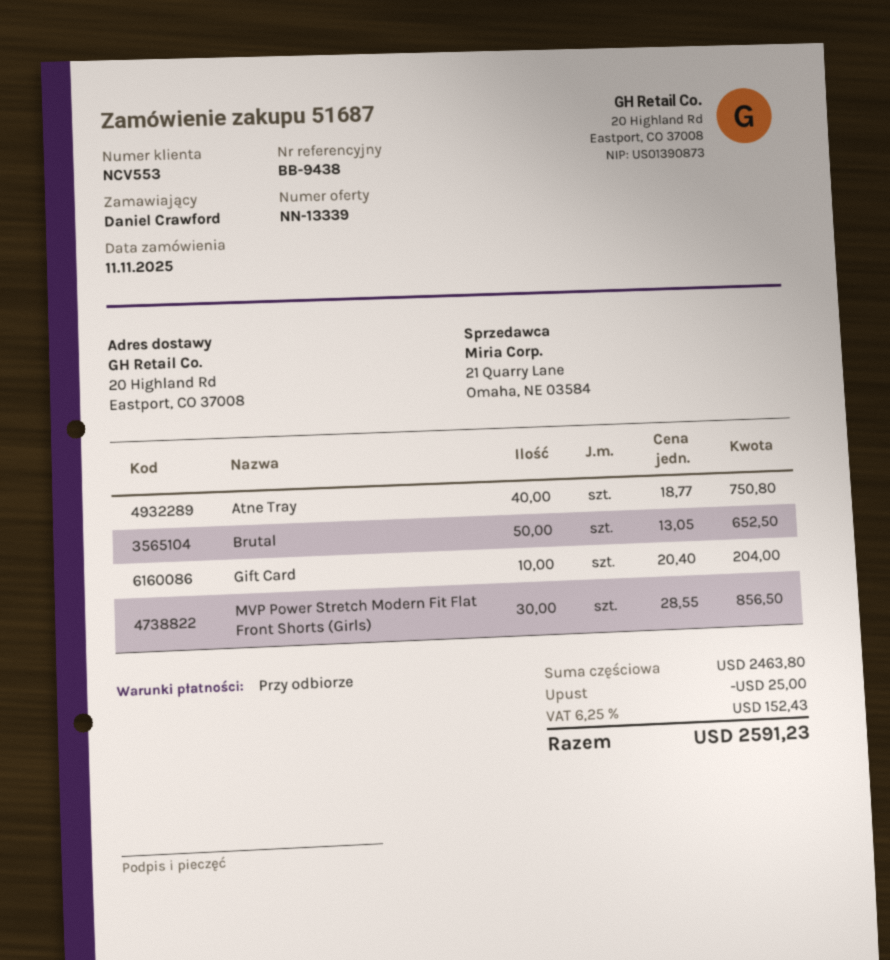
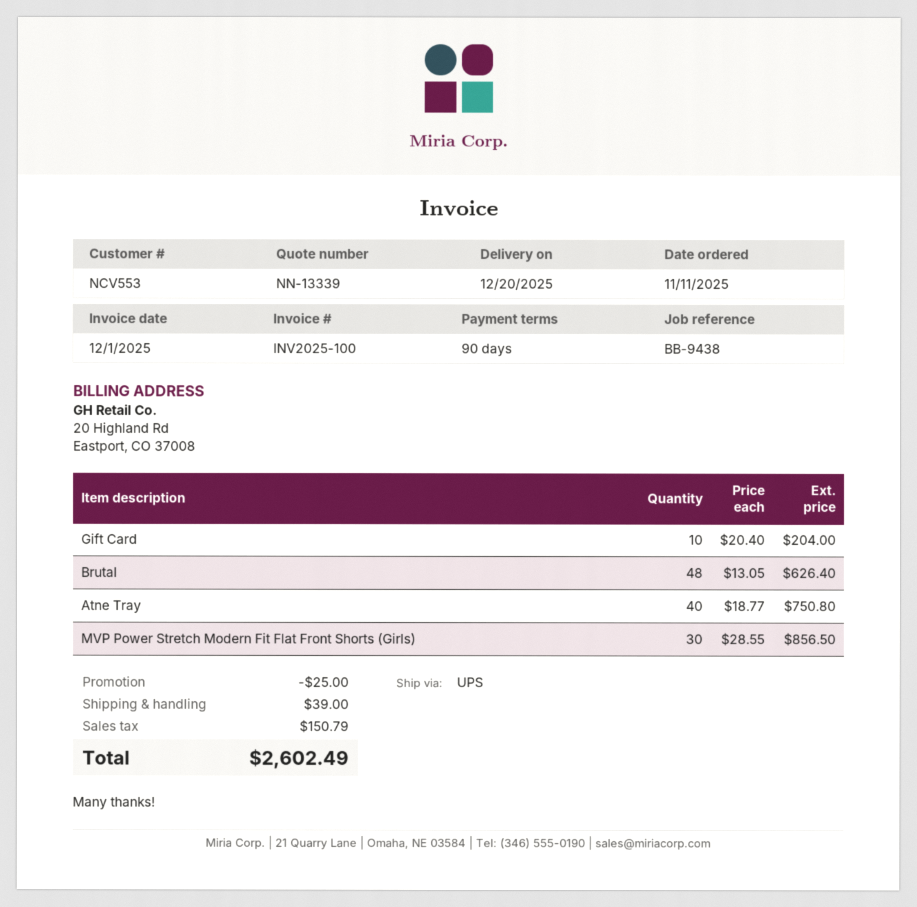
payment terms: on receipt -> 90 days
Brutal: 50 x 13.05 = 652.50 -> 48 x 13.05 = 626.40
shipping: none -> 39.00
tax: 152.43 -> 150.79
total: 2591.23 -> 2602.49

